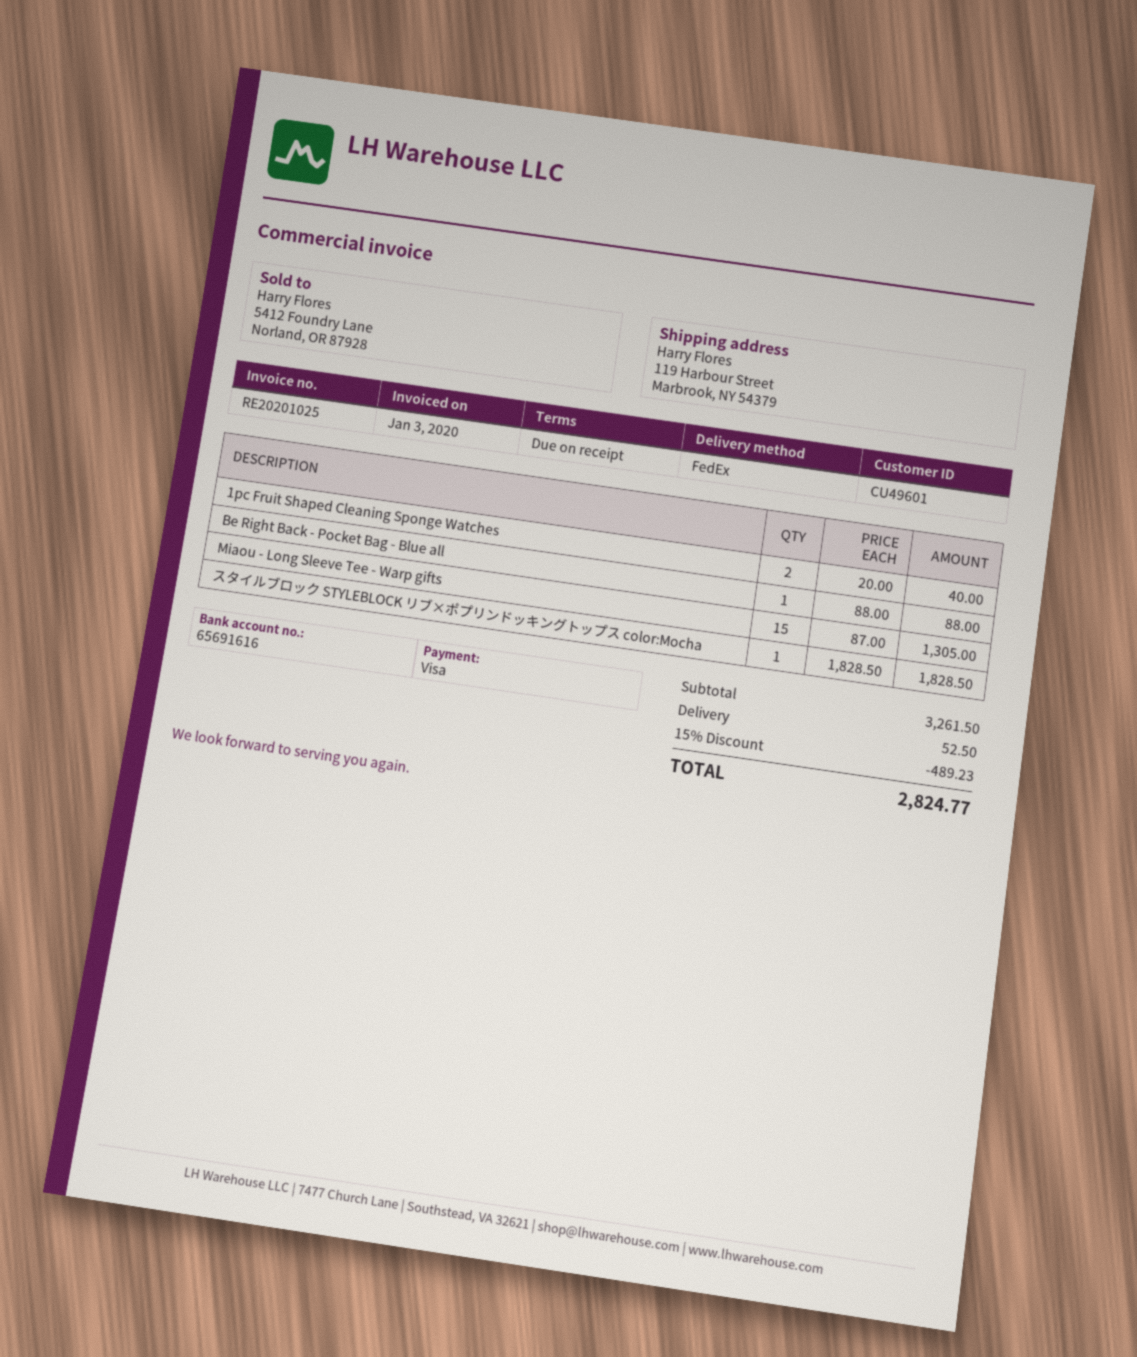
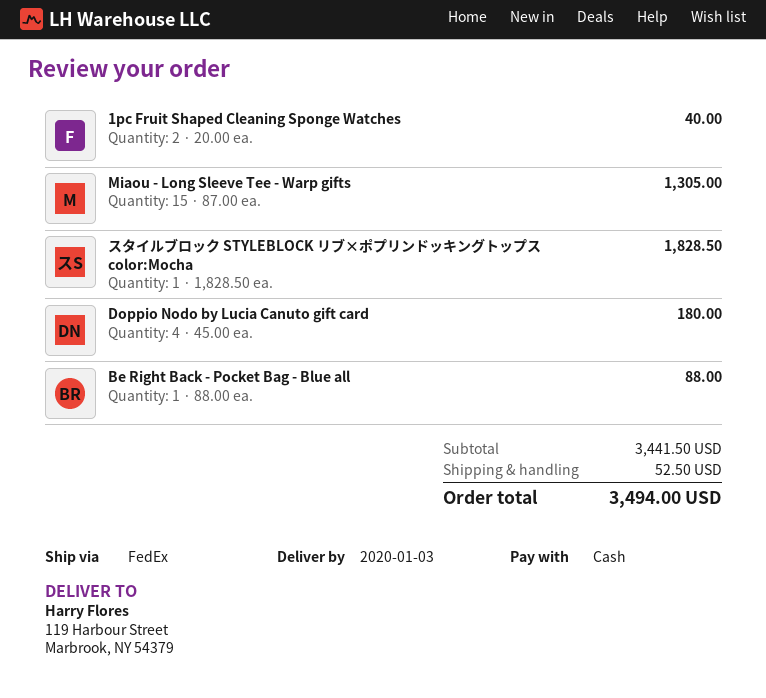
payment method: Visa -> cash
Doppio Nodo by Lucia Canuto gift card: none -> 4 x 45.00 = 180.00
subtotal: 3261.50 -> 3441.50
discount: 15% = 489.23 -> none
total: 2824.77 -> 3494.00

